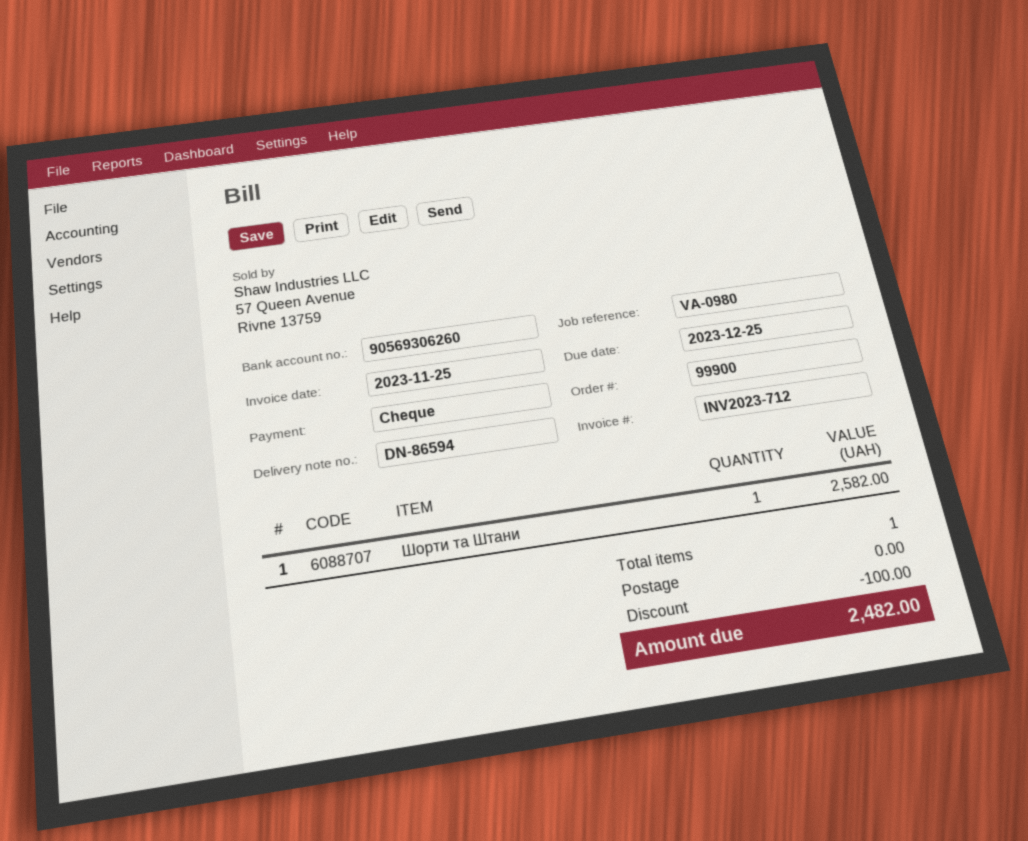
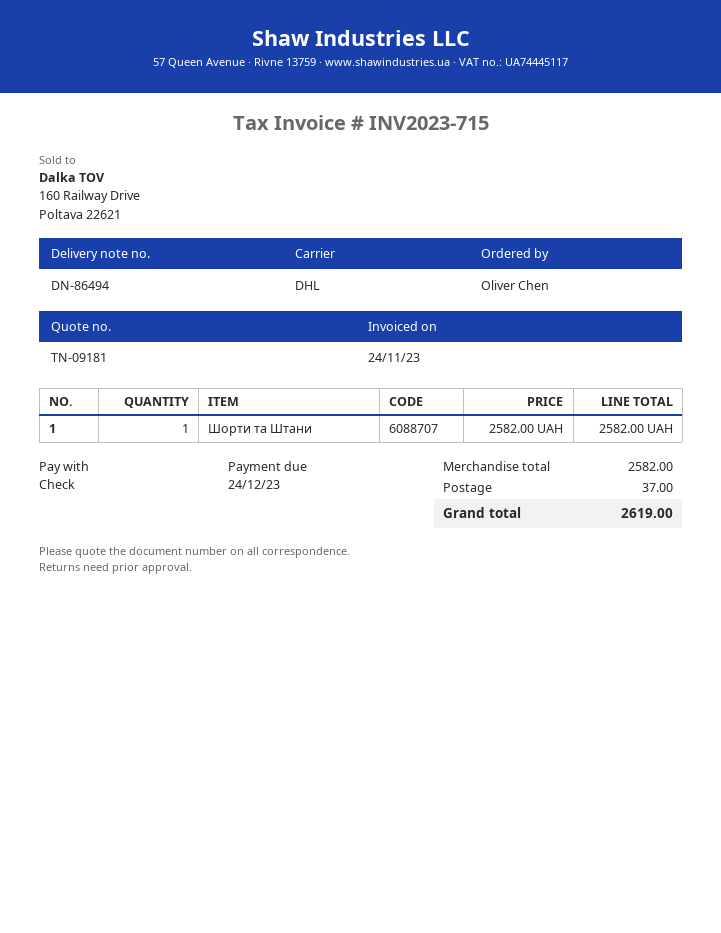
delivery note number: DN-86594 -> DN-86494
invoice number: INV2023-712 -> INV2023-715
invoice date: 2023-11-25 -> 2023-11-24
due date: 2023-12-25 -> 2023-12-24
discount: 100.00 -> none
shipping: 0.00 -> 37.00
total: 2482.00 -> 2619.00

